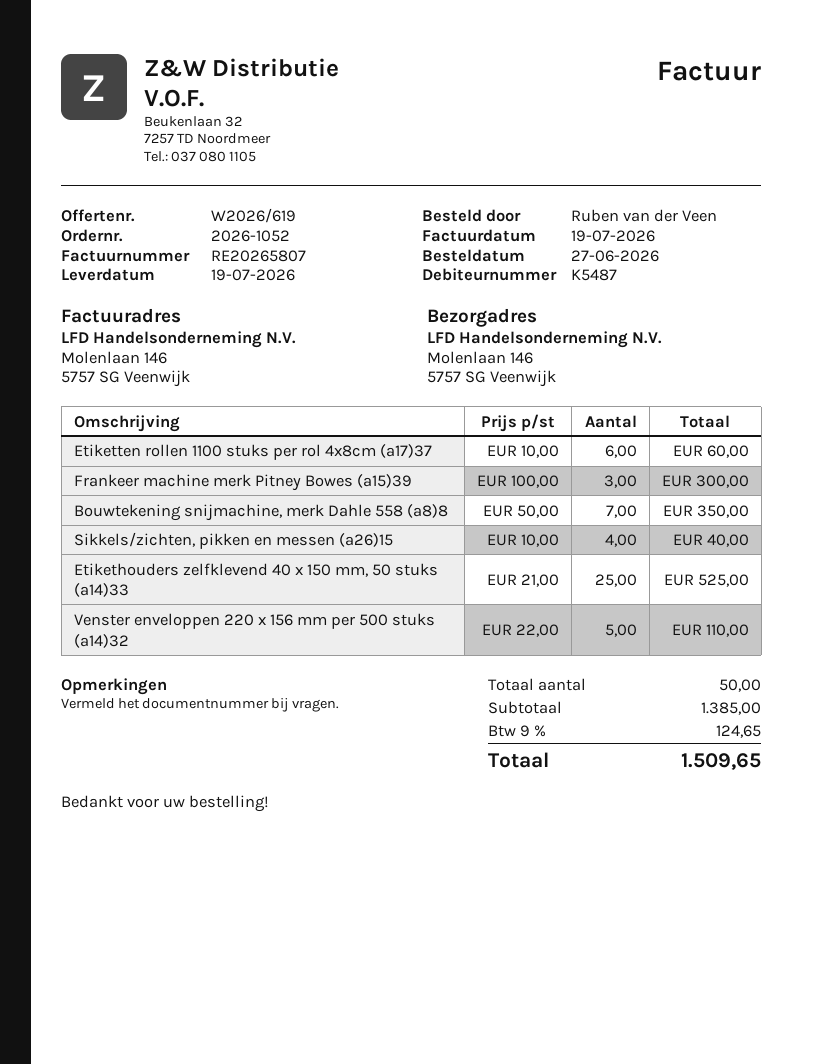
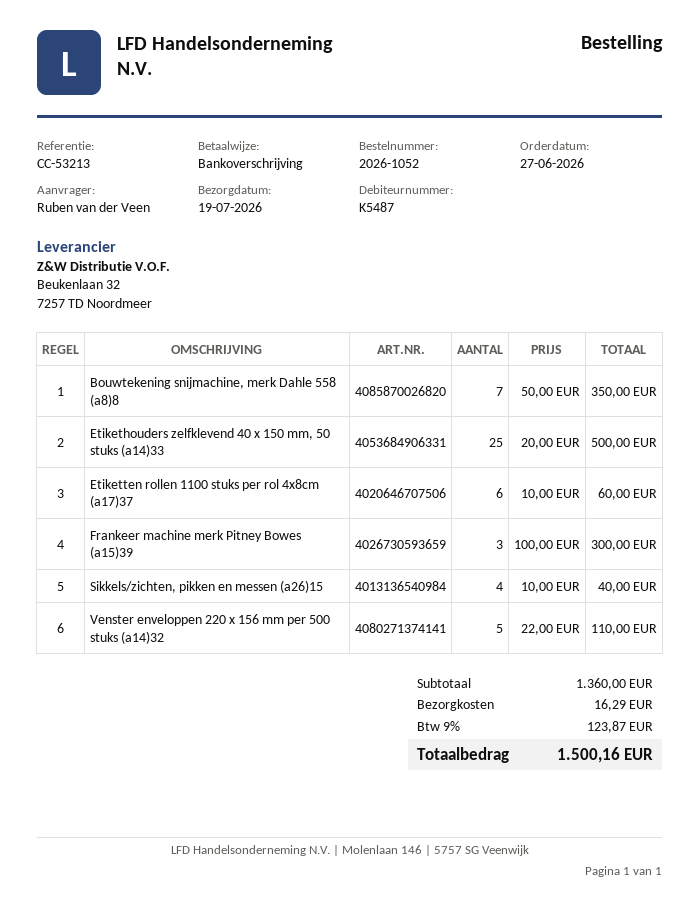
Etikethouders zelfklevend 40 x 150 mm, 50 stuks (a14)33: 25 x 21.00 = 525.00 -> 25 x 20.00 = 500.00
subtotal: 1385.00 -> 1360.00
shipping: none -> 16.29
tax: 9% = 124.65 -> 9% = 123.87
total: 1509.65 -> 1500.16

